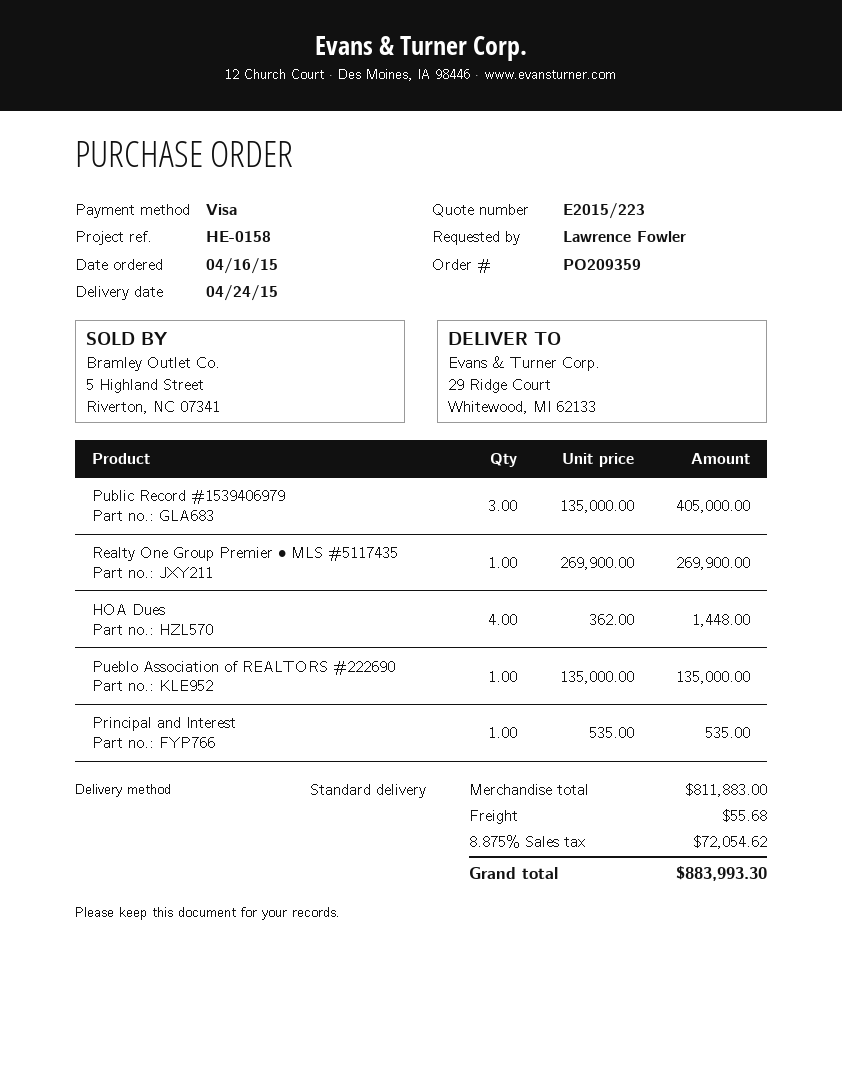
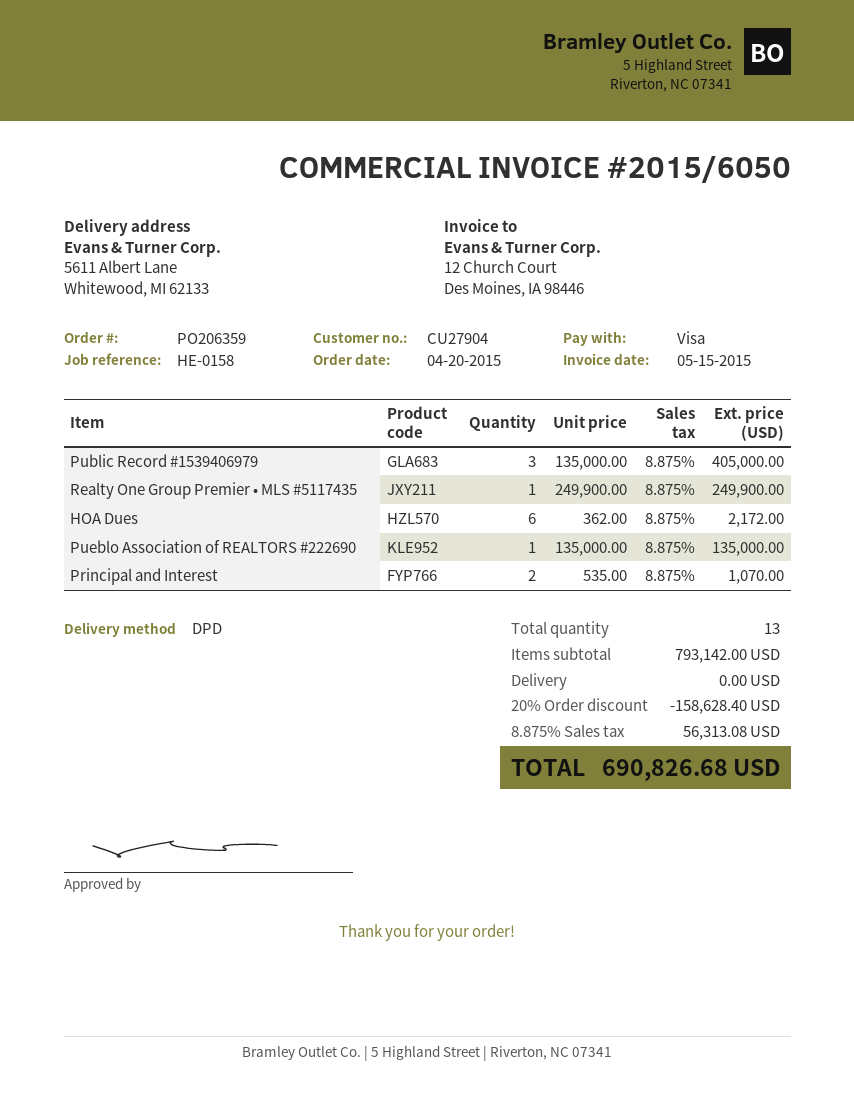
order number: PO209359 -> PO206359
order date: 2015-04-16 -> 2015-04-20
shipping method: standard -> DPD
ship to: 29 Ridge Court, Whitewood, MI 62133 -> 5611 Albert Lane, Whitewood, MI 62133
Realty One Group Premier • MLS #5117435: 1 x 269900.00 = 269900.00 -> 1 x 249900.00 = 249900.00
HOA Dues: 4 x 362.00 = 1448.00 -> 6 x 362.00 = 2172.00
Principal and Interest: 1 x 535.00 = 535.00 -> 2 x 535.00 = 1070.00
subtotal: 811883.00 -> 793142.00
discount: none -> 20% = 158628.40
shipping: 55.68 -> 0.00
tax: 8.875% = 72054.62 -> 8.875% = 56313.08
total: 883993.30 -> 690826.68

